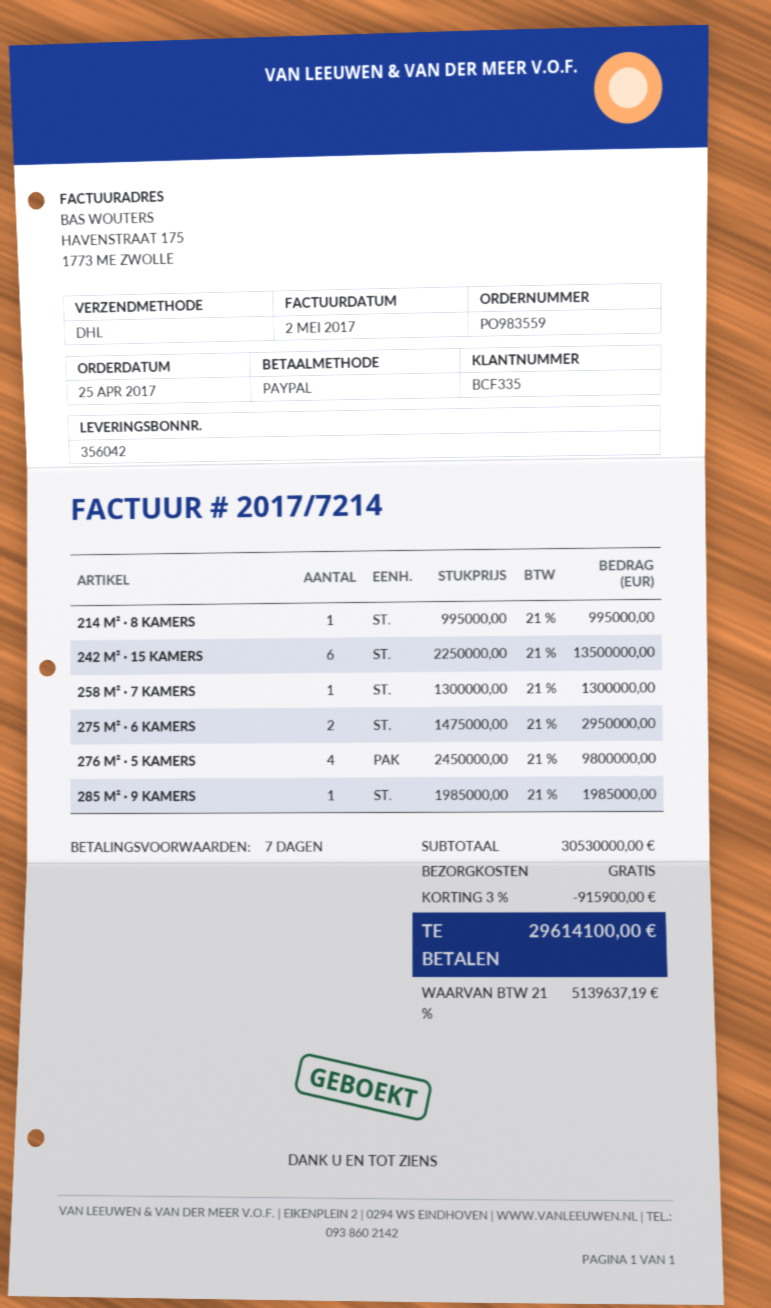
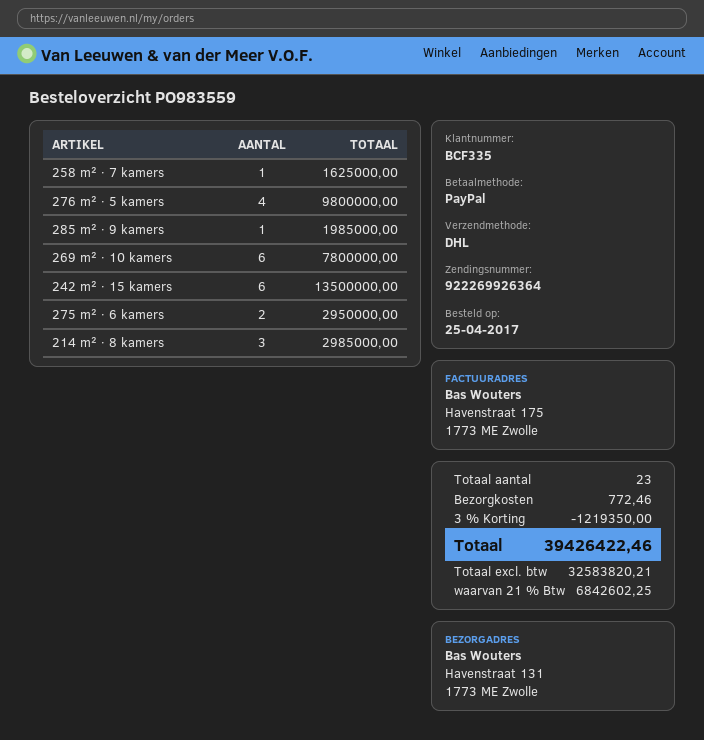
214 M² · 8 KAMERS: 1 for 995000.00 -> 3 for 2985000.00
258 M² · 7 KAMERS: 1 for 1300000.00 -> 1 for 1625000.00
269 m² · 10 kamers: none -> 6 for 7800000.00
discount: 3% = 915900.00 -> 3% = 1219350.00
shipping: 0.00 -> 772.46
tax: 21% = 5139637.19 -> 21% = 6842602.25
total: 29614100.00 -> 39426422.46

